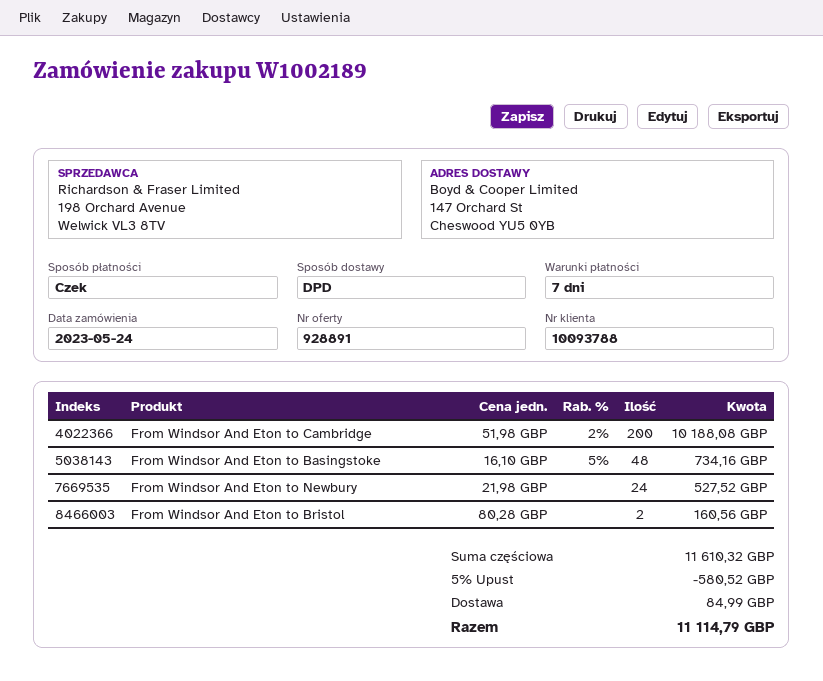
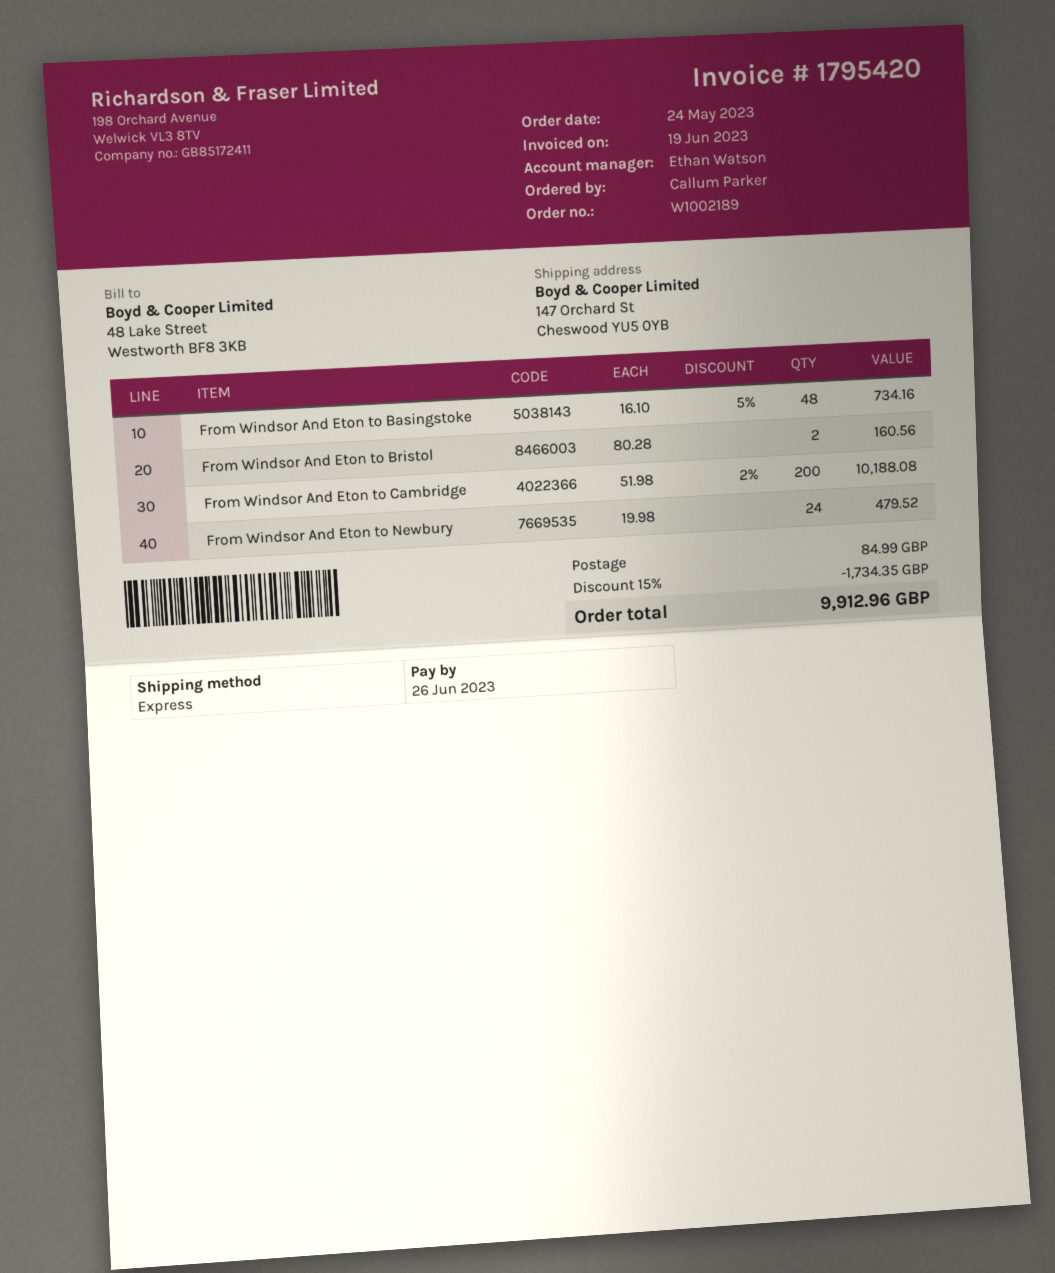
shipping method: DPD -> express
From Windsor And Eton to Newbury: 24 x 21.98 = 527.52 -> 24 x 19.98 = 479.52
discount: 5% = 580.52 -> 15% = 1734.35
total: 11114.79 -> 9912.96

